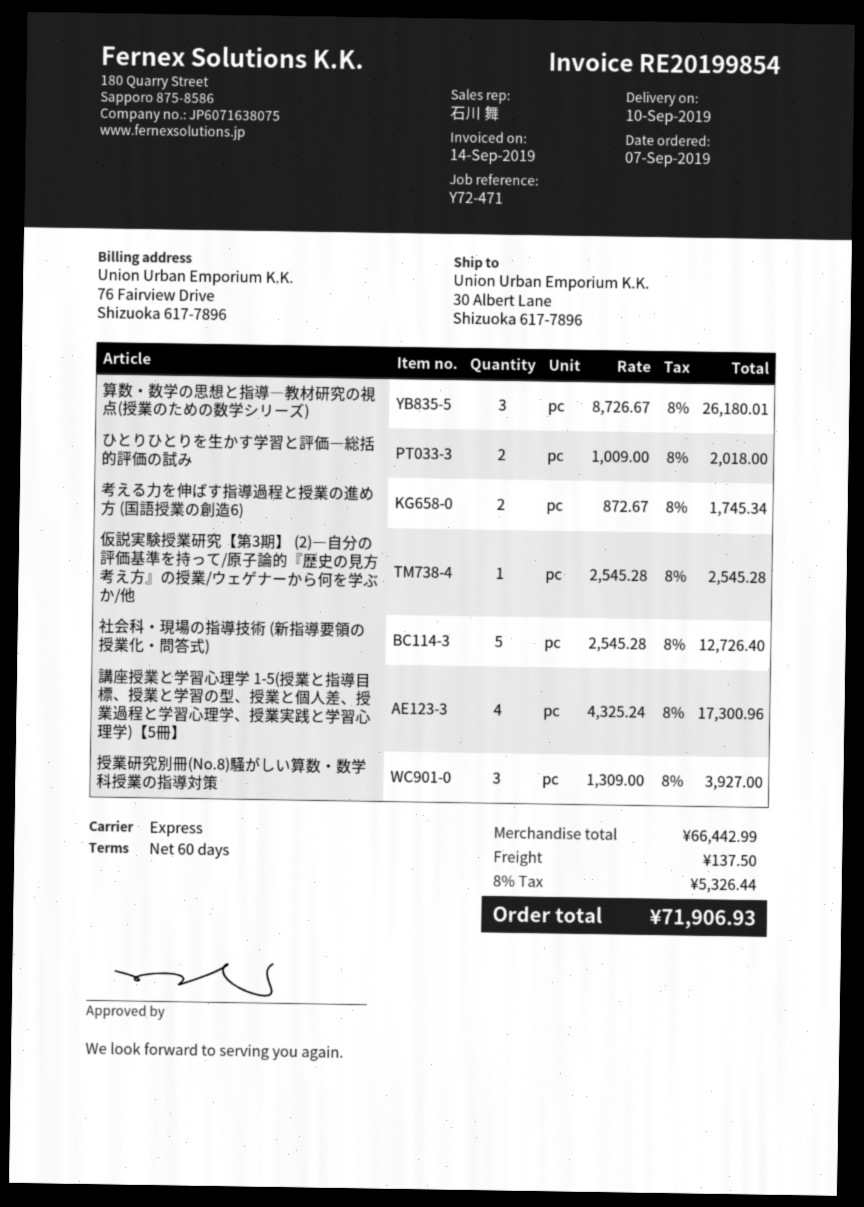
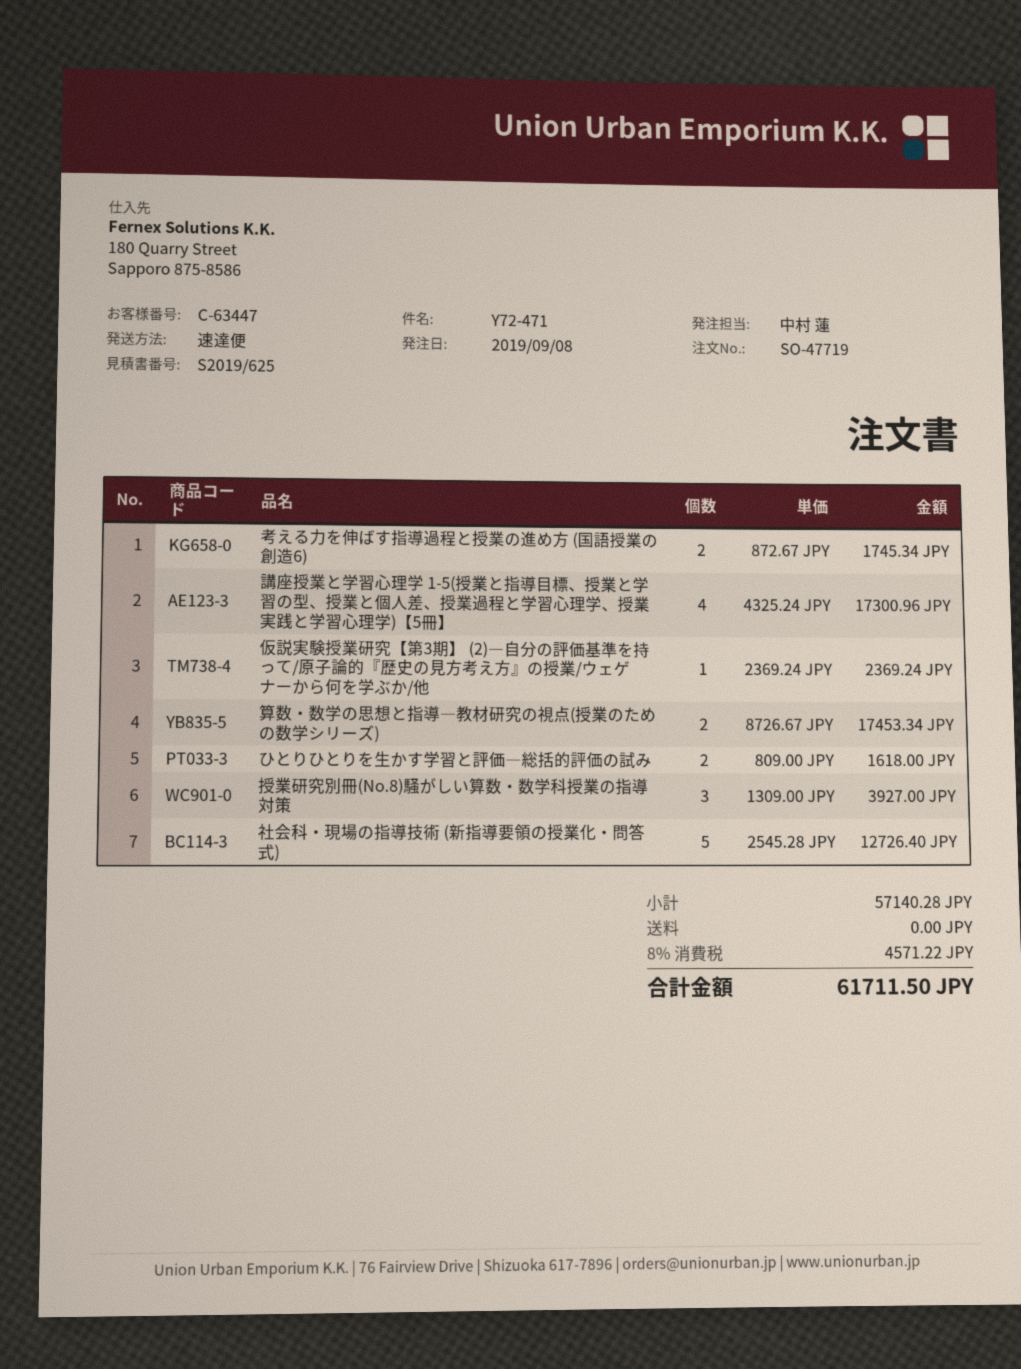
order date: 2019-09-07 -> 2019-09-08
算数・数学の思想と指導―教材研究の視点(授業のための数学シリーズ): 3 x 8726.67 = 26180.01 -> 2 x 8726.67 = 17453.34
ひとりひとりを生かす学習と評価―総括的評価の試み: 2 x 1009.00 = 2018.00 -> 2 x 809.00 = 1618.00
仮説実験授業研究【第3期】 (2)―自分の評価基準を持って/原子論的『歴史の見方考え方』の授業/ウェゲナーから何を学ぶか/他: 1 x 2545.28 = 2545.28 -> 1 x 2369.24 = 2369.24
subtotal: 66442.99 -> 57140.28
shipping: 137.50 -> 0.00
tax: 8% = 5326.44 -> 8% = 4571.22
total: 71906.93 -> 61711.50

